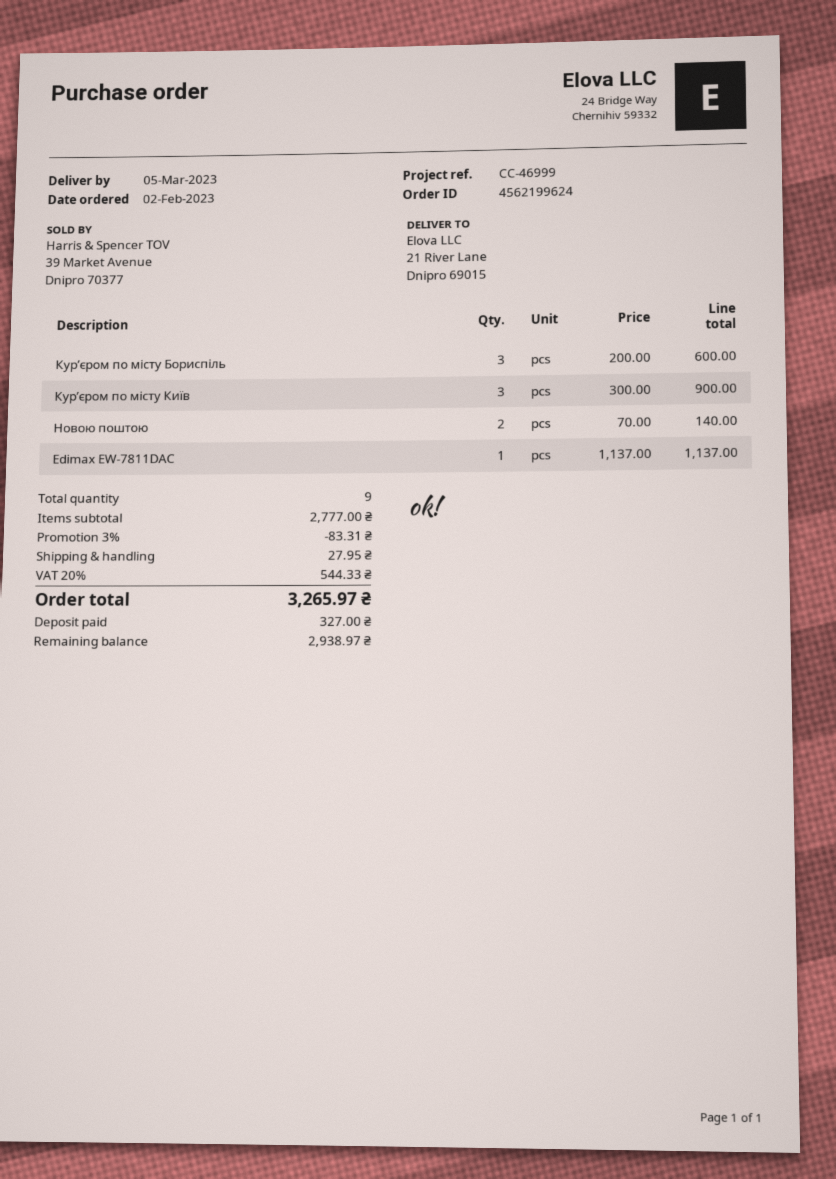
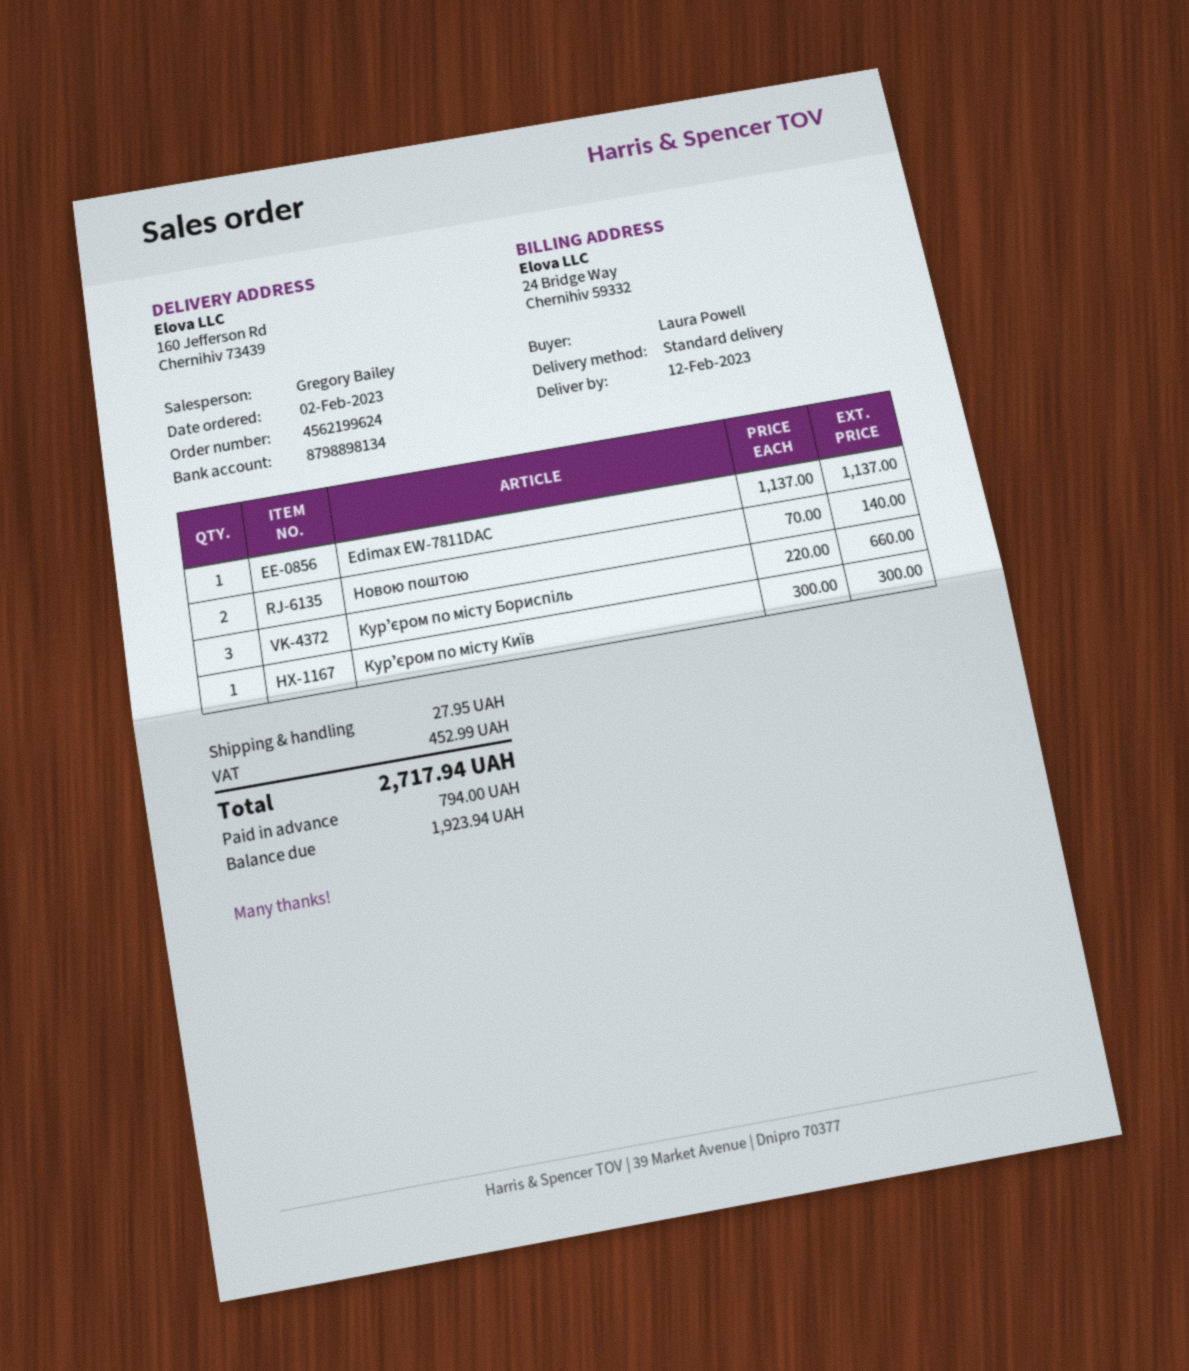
delivery date: 2023-03-05 -> 2023-02-12
ship to: 21 River Lane, Dnipro 69015 -> 160 Jefferson Rd, Chernihiv 73439
Курʼєром по місту Бориспіль: 3 x 200.00 = 600.00 -> 3 x 220.00 = 660.00
Курʼєром по місту Київ: 3 x 300.00 = 900.00 -> 1 x 300.00 = 300.00
discount: 3% = 83.31 -> none
tax: 544.33 -> 452.99
total: 3265.97 -> 2717.94
deposit: 327.00 -> 794.00
balance: 2938.97 -> 1923.94

